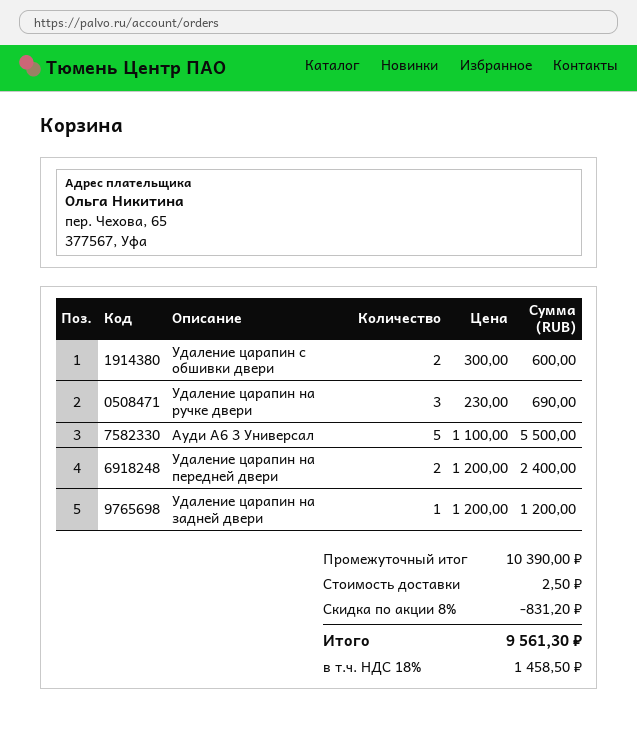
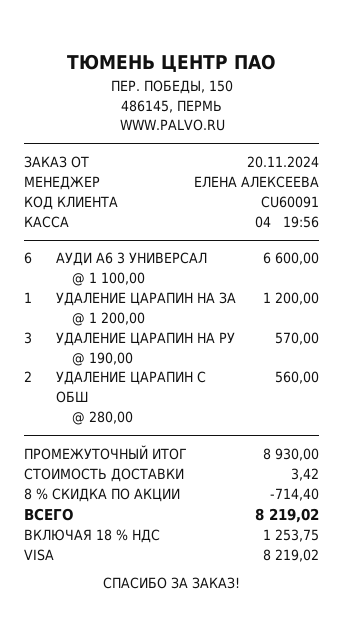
Удаление царапин с обшивки двери: 2 x 300.00 = 600.00 -> 2 x 280.00 = 560.00
Удаление царапин на ручке двери: 3 x 230.00 = 690.00 -> 3 x 190.00 = 570.00
Ауди А6 3 Универсал: 5 x 1100.00 = 5500.00 -> 6 x 1100.00 = 6600.00
Удаление царапин на передней двери: 2 x 1200.00 = 2400.00 -> none
subtotal: 10390.00 -> 8930.00
discount: 8% = 831.20 -> 8% = 714.40
shipping: 2.50 -> 3.42
tax: 18% = 1458.50 -> 18% = 1253.75
total: 9561.30 -> 8219.02

